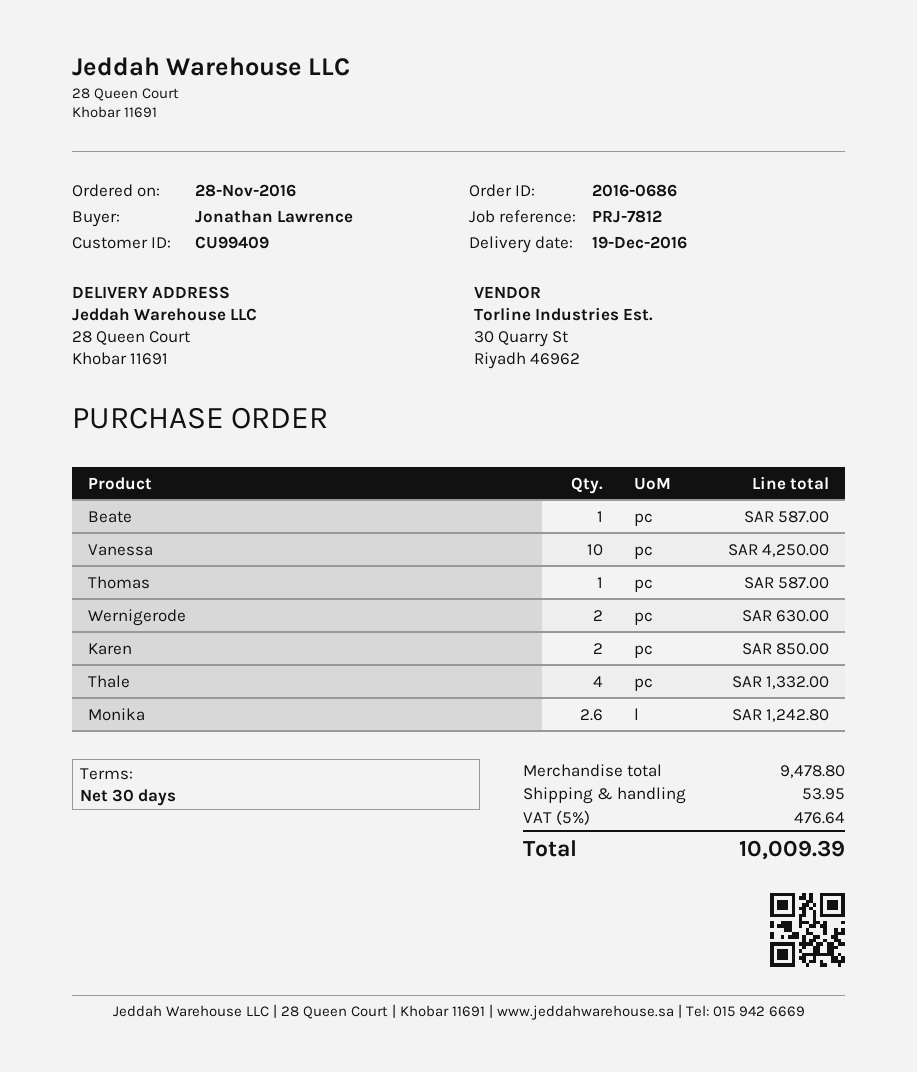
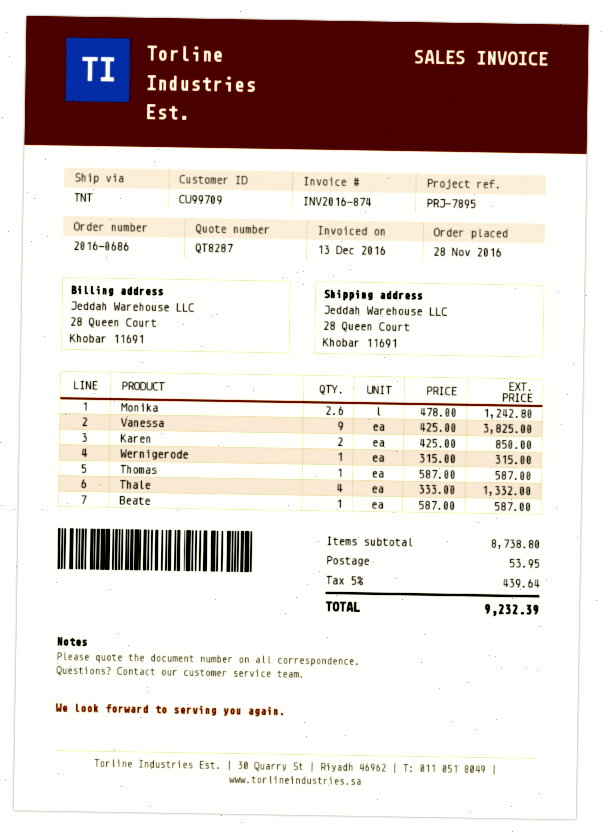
customer number: CU99409 -> CU99709
reference: PRJ-7812 -> PRJ-7895
Vanessa: 10 for 4250.00 -> 9 for 3825.00
Wernigerode: 2 for 630.00 -> 1 for 315.00
subtotal: 9478.80 -> 8738.80
tax: 5% = 476.64 -> 5% = 439.64
total: 10009.39 -> 9232.39

